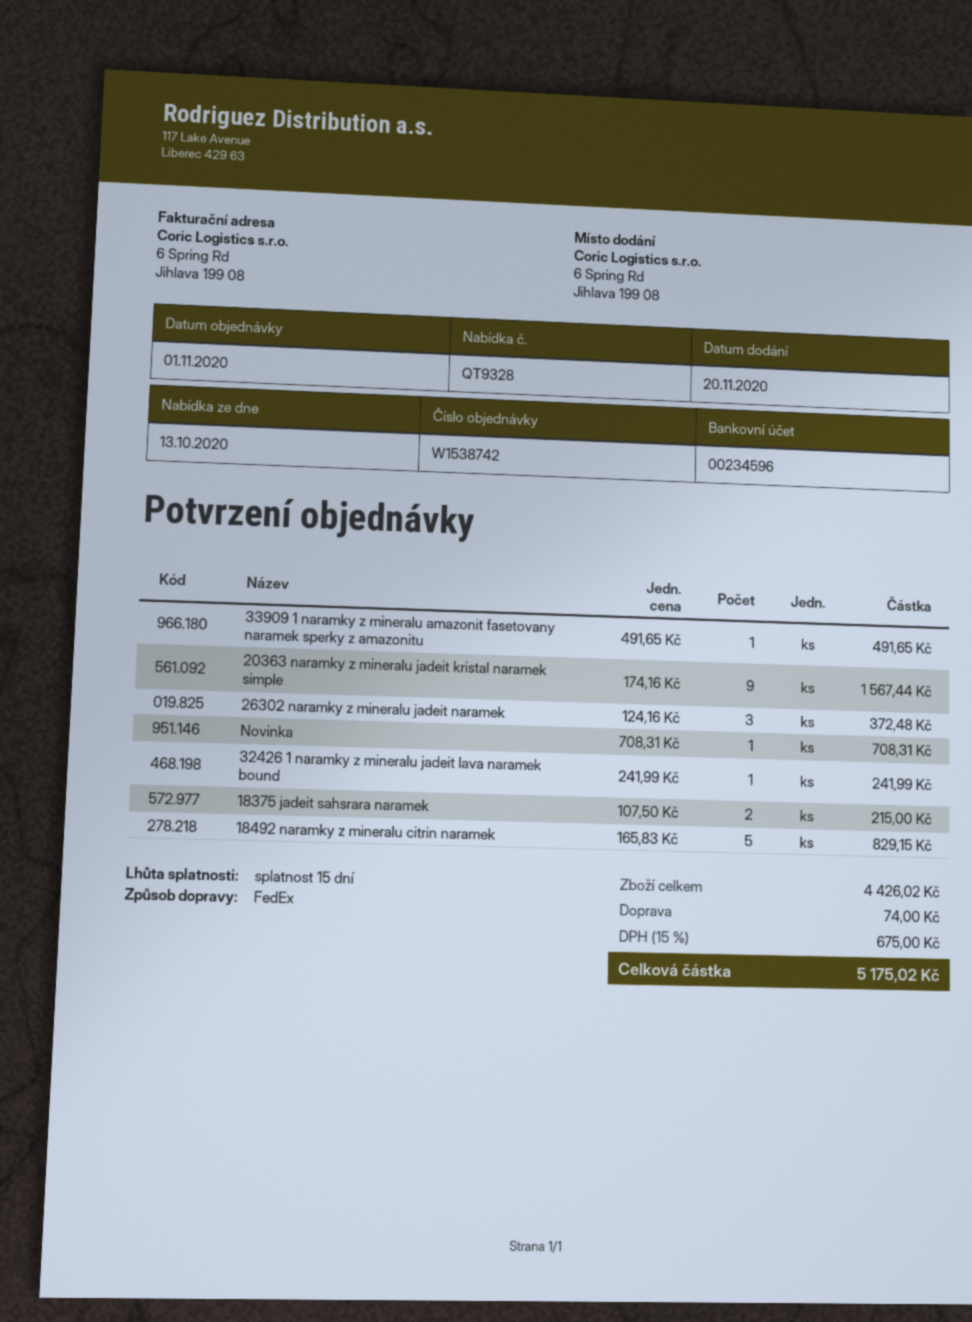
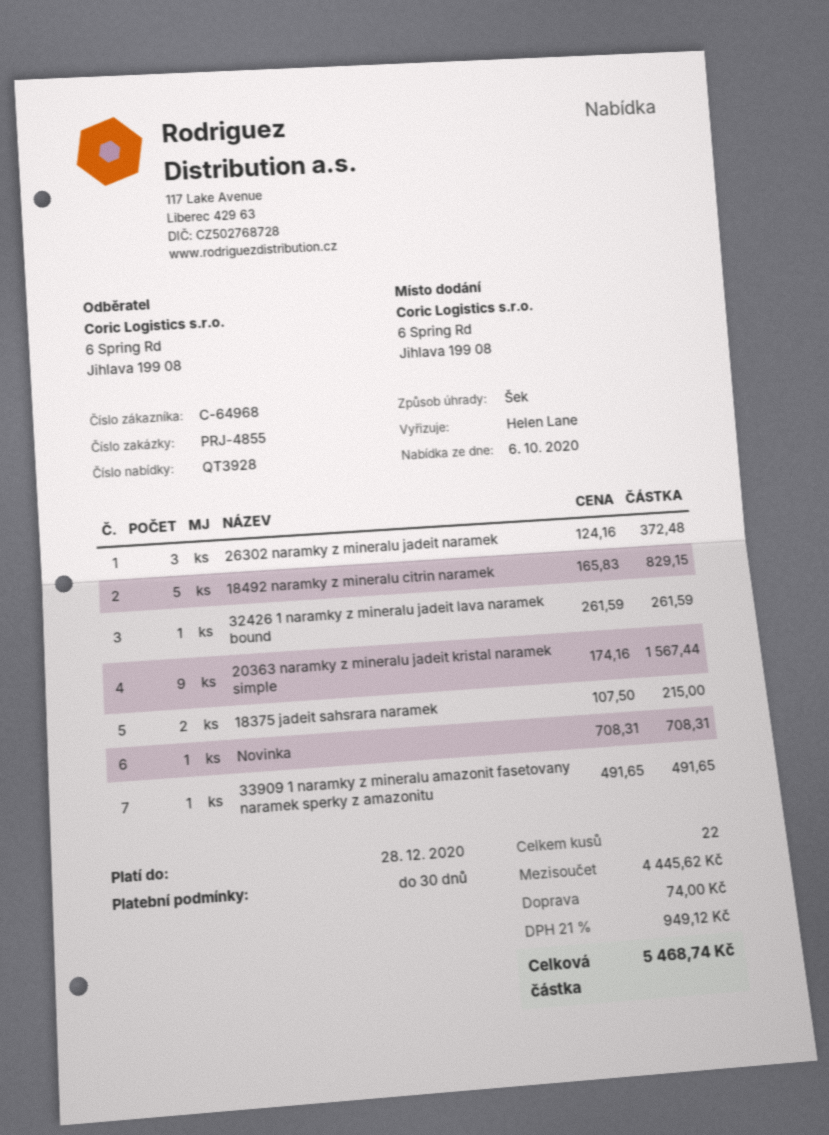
quote number: QT9328 -> QT3928
quote date: 2020-10-13 -> 2020-10-06
payment terms: 15 days -> 30 days
32426 1 naramky z mineralu jadeit lava naramek bound: 1 x 241.99 = 241.99 -> 1 x 261.59 = 261.59
subtotal: 4426.02 -> 4445.62
tax: 15% = 675.00 -> 21% = 949.12
total: 5175.02 -> 5468.74

